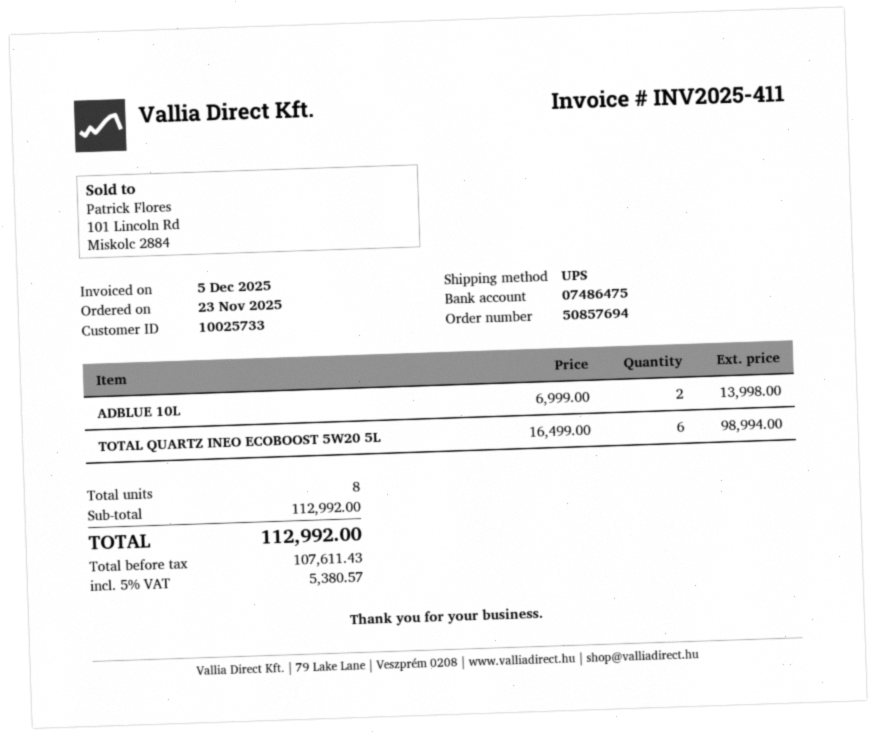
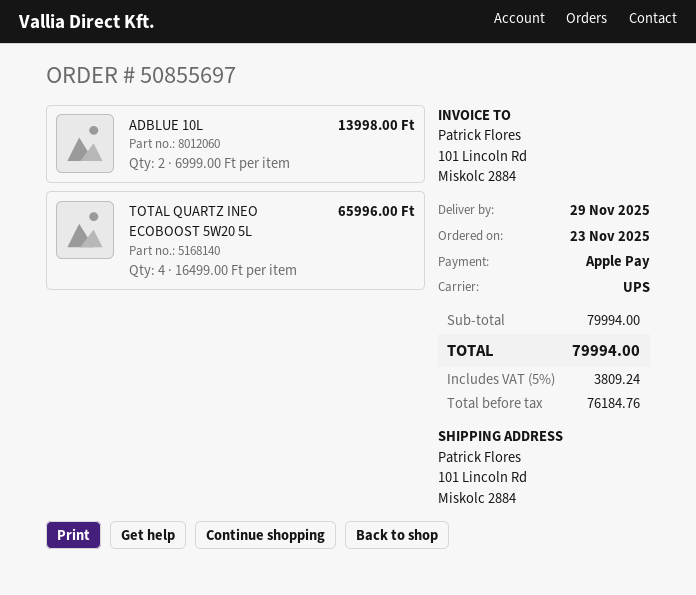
order number: 50857694 -> 50855697
TOTAL QUARTZ INEO ECOBOOST 5W20 5L: 6 x 16499.00 = 98994.00 -> 4 x 16499.00 = 65996.00
subtotal: 112992.00 -> 79994.00
net: 107611.43 -> 76184.76
tax: 5% = 5380.57 -> 5% = 3809.24
total: 112992.00 -> 79994.00

